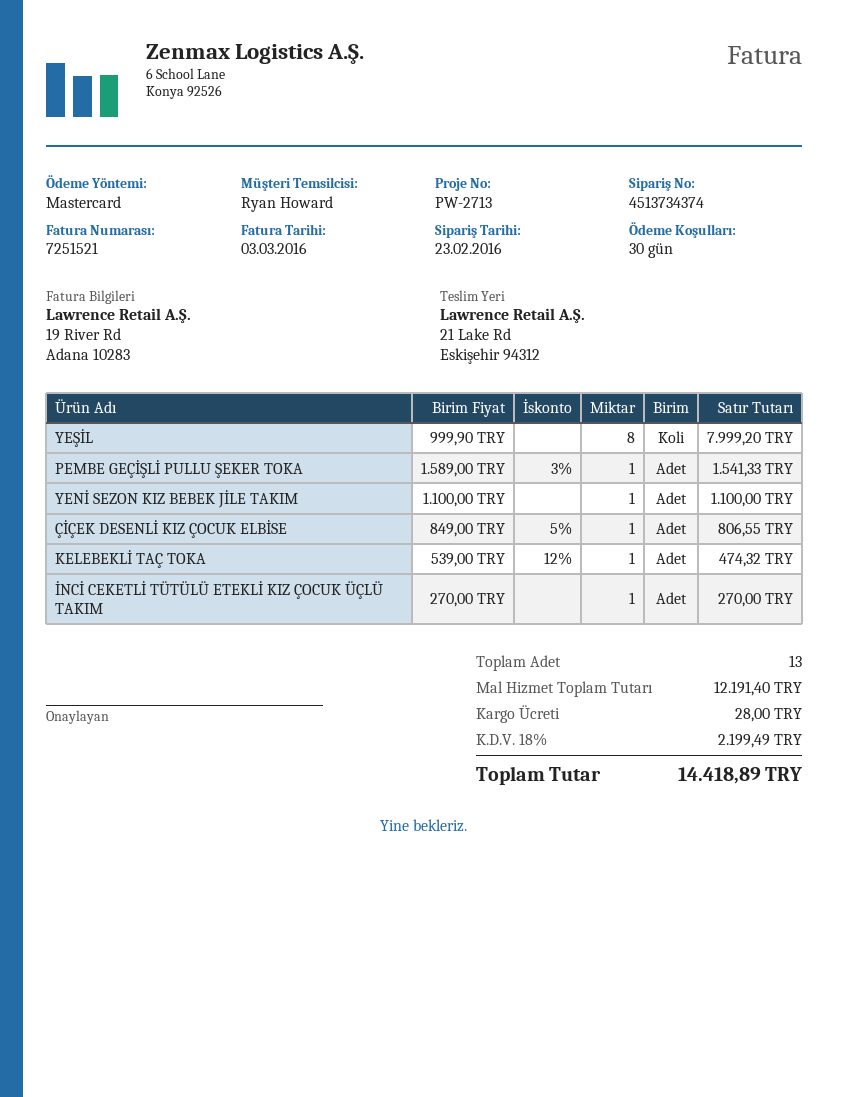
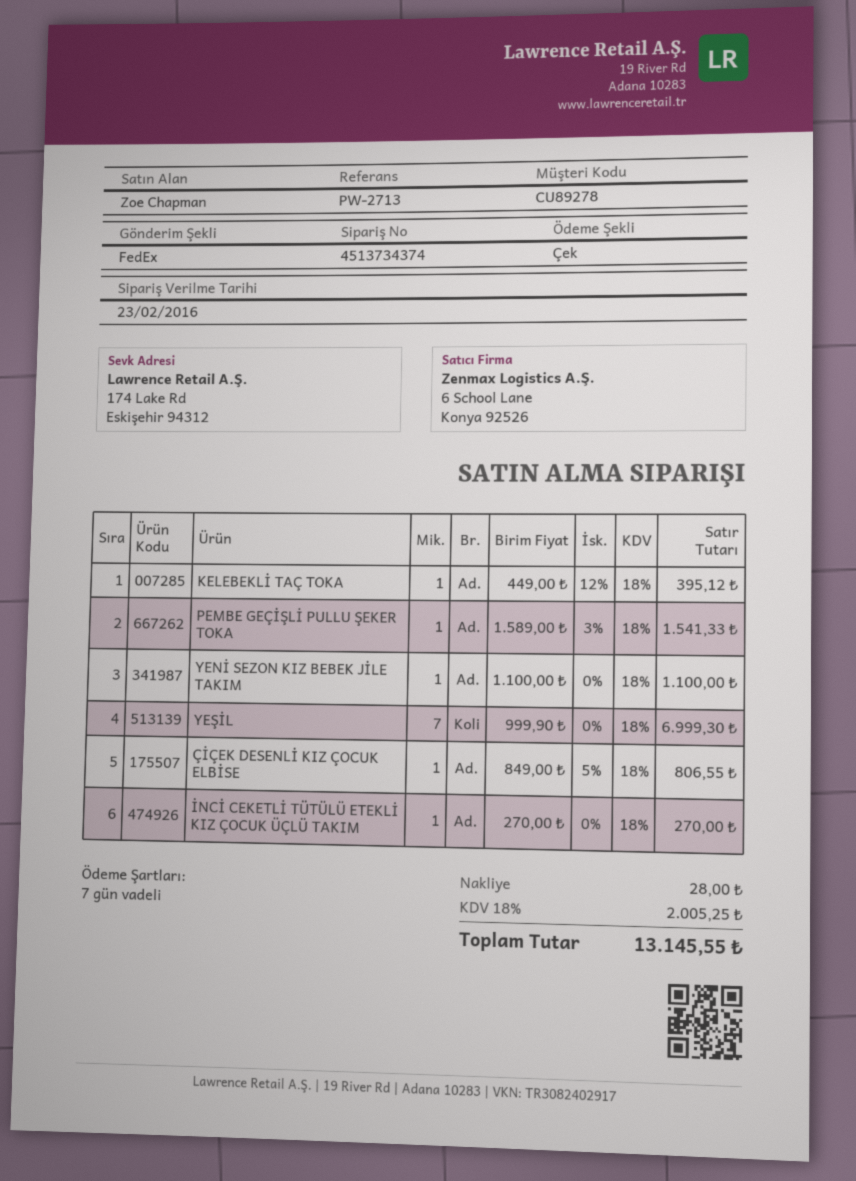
payment terms: 30 days -> 7 days
payment method: Mastercard -> cheque
ship to: 21 Lake Rd, Eskişehir 94312 -> 174 Lake Rd, Eskişehir 94312
YEŞİL: 8 x 999.90 = 7999.20 -> 7 x 999.90 = 6999.30
KELEBEKLİ TAÇ TOKA: 1 x 539.00 - 12% = 474.32 -> 1 x 449.00 - 12% = 395.12
tax: 18% = 2199.49 -> 18% = 2005.25
total: 14418.89 -> 13145.55

